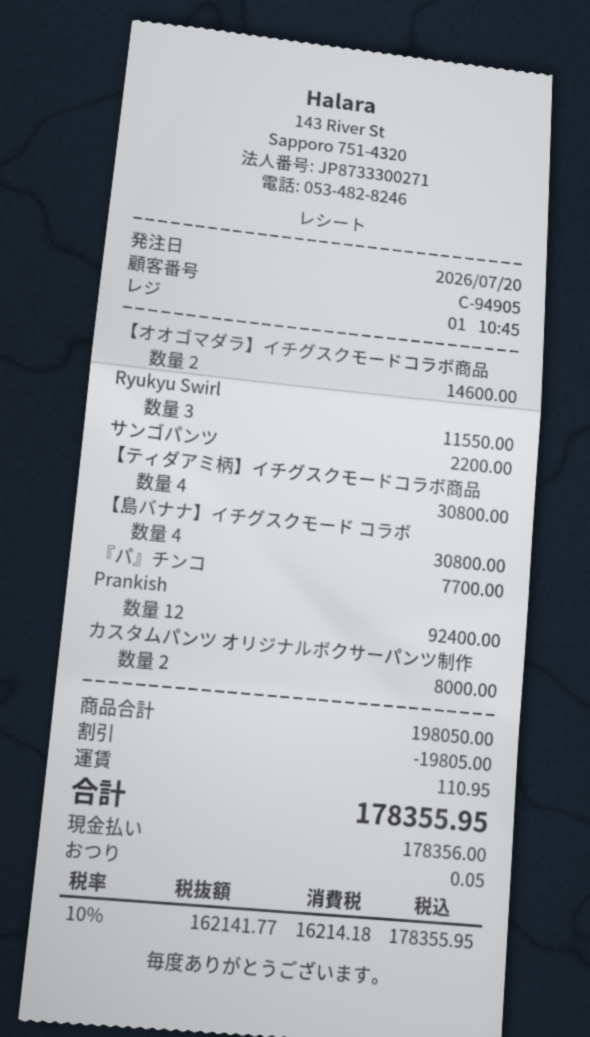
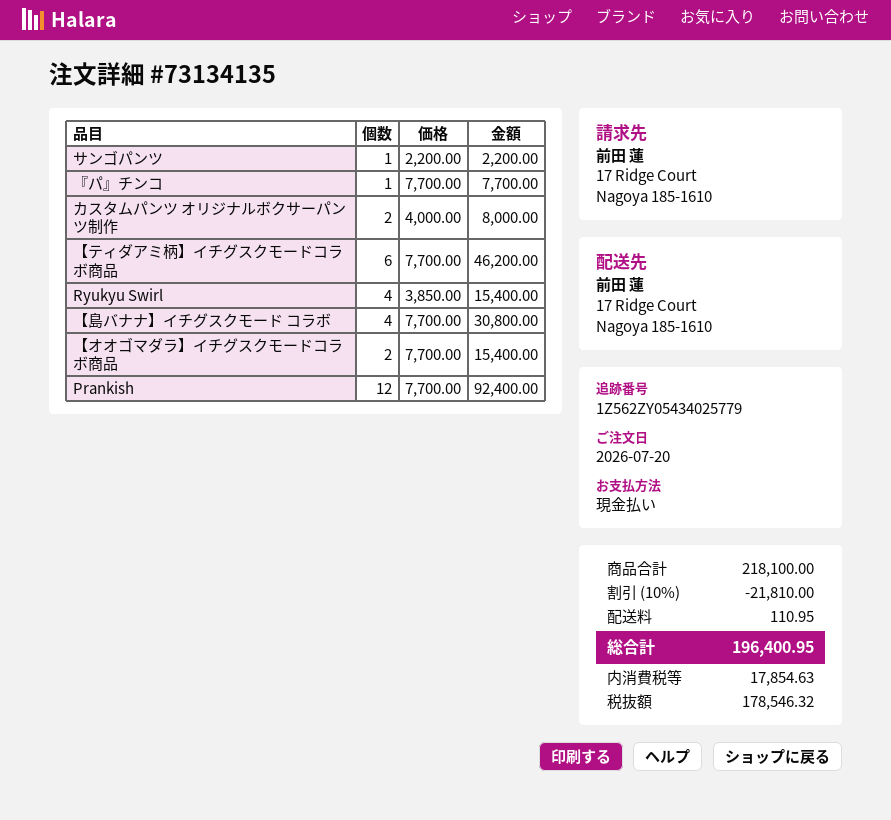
【オオゴマダラ】イチグスクモードコラボ商品: 2 for 14600.00 -> 2 for 15400.00
Ryukyu Swirl: 3 for 11550.00 -> 4 for 15400.00
【ティダアミ柄】イチグスクモードコラボ商品: 4 for 30800.00 -> 6 for 46200.00
subtotal: 198050.00 -> 218100.00
discount: 19805.00 -> 21810.00
net: 162141.77 -> 178546.32
tax: 16214.18 -> 17854.63
total: 178355.95 -> 196400.95

